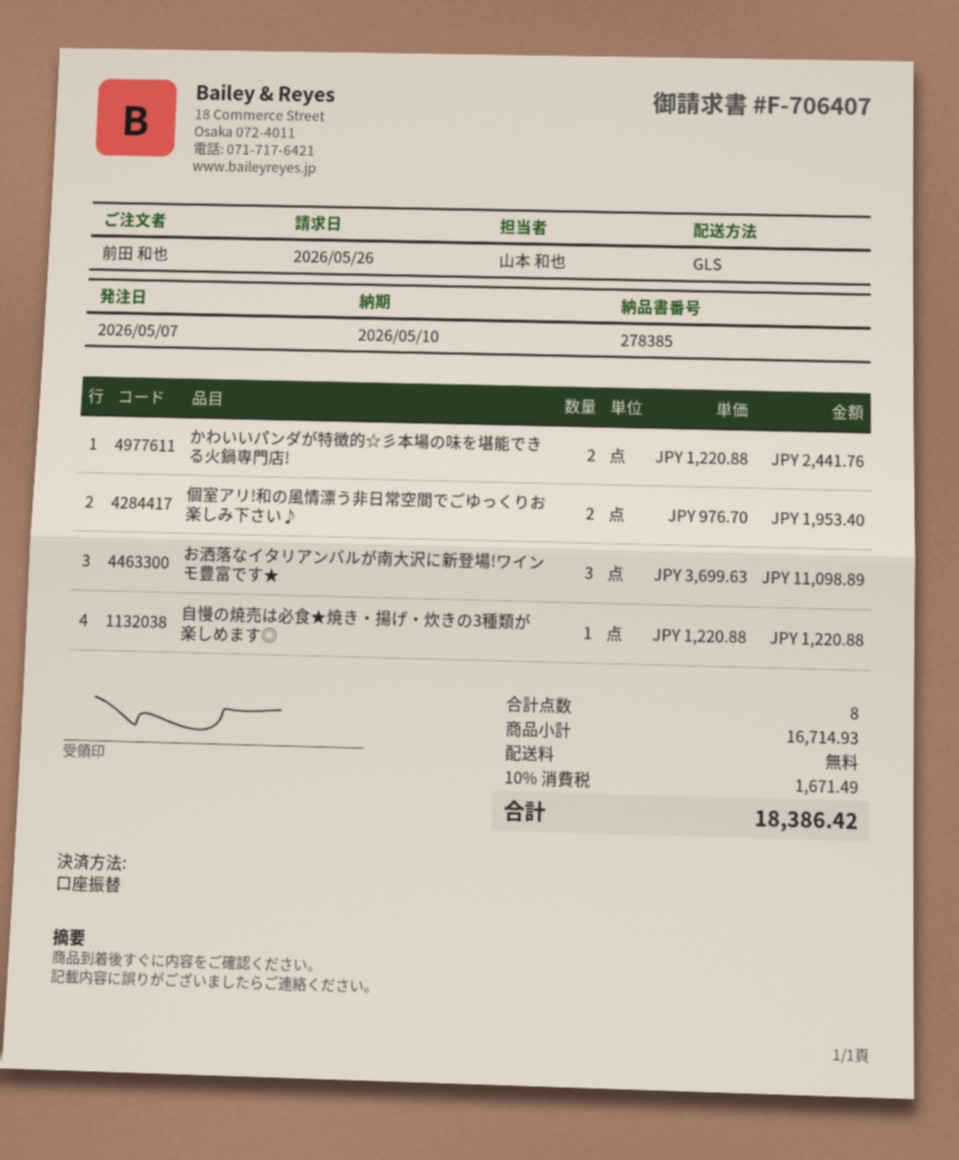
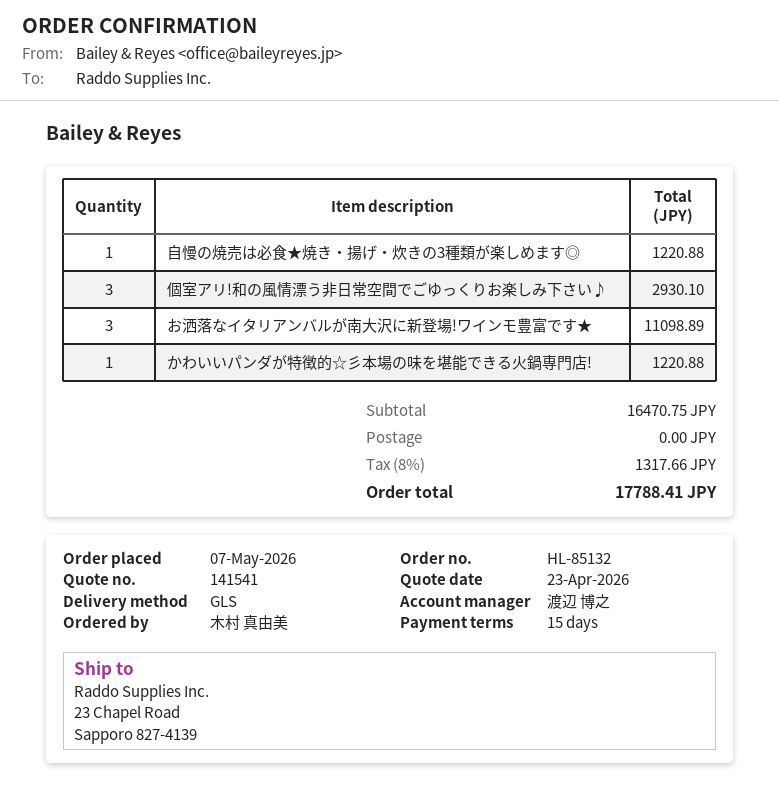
ordered by: 前田 和也 -> 木村 真由美
sales rep: 山本 和也 -> 渡辺 博之
かわいいパンダが特徴的☆彡本場の味を堪能できる火鍋専門店!: 2 for 2441.76 -> 1 for 1220.88
個室アリ!和の風情漂う非日常空間でごゆっくりお楽しみ下さい♪: 2 for 1953.40 -> 3 for 2930.10
subtotal: 16714.93 -> 16470.75
tax: 10% = 1671.49 -> 8% = 1317.66
total: 18386.42 -> 17788.41

